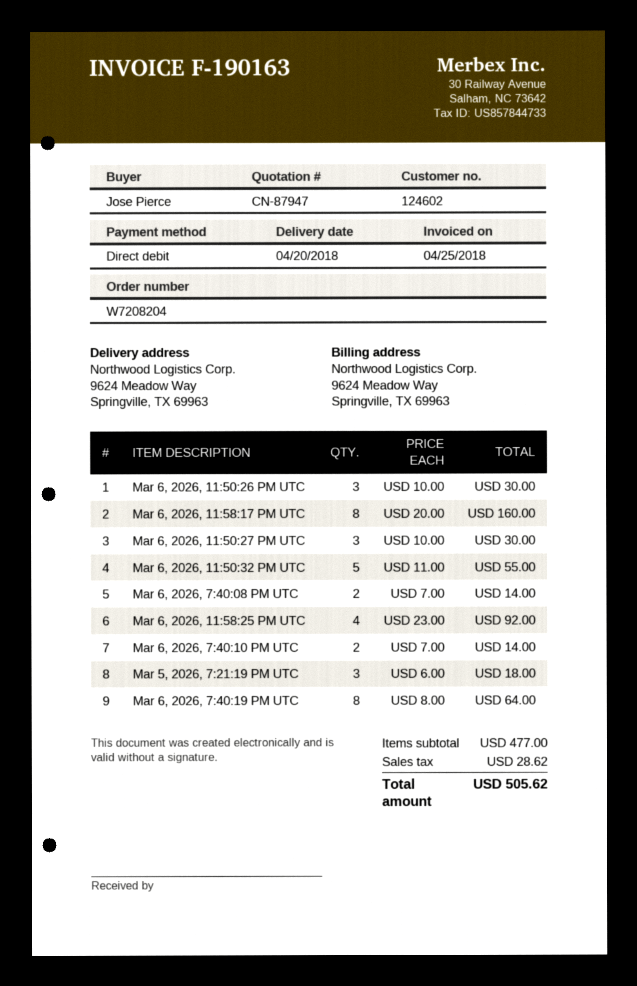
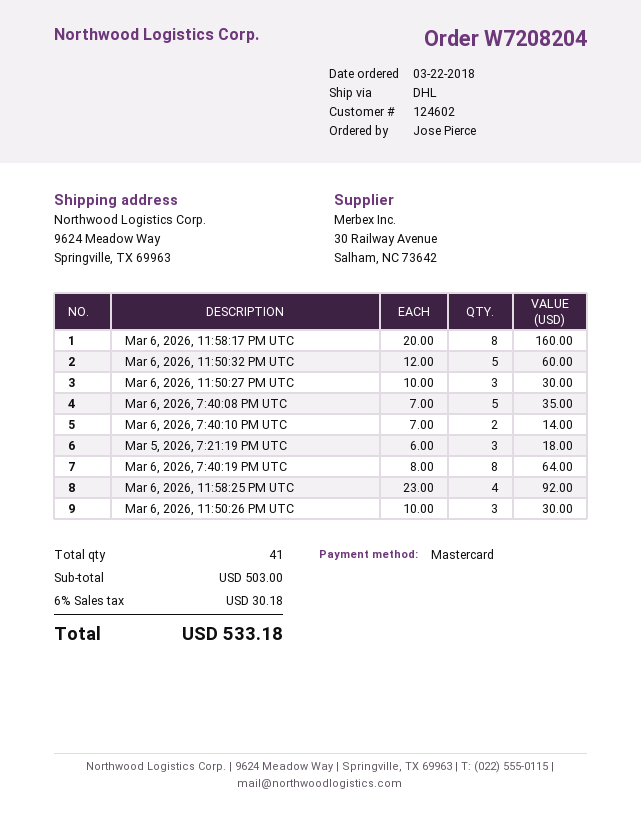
payment method: direct debit -> Mastercard
Mar 6, 2026, 11:50:32 PM UTC: 5 x 11.00 = 55.00 -> 5 x 12.00 = 60.00
Mar 6, 2026, 7:40:08 PM UTC: 2 x 7.00 = 14.00 -> 5 x 7.00 = 35.00
subtotal: 477.00 -> 503.00
tax: 28.62 -> 30.18
total: 505.62 -> 533.18

